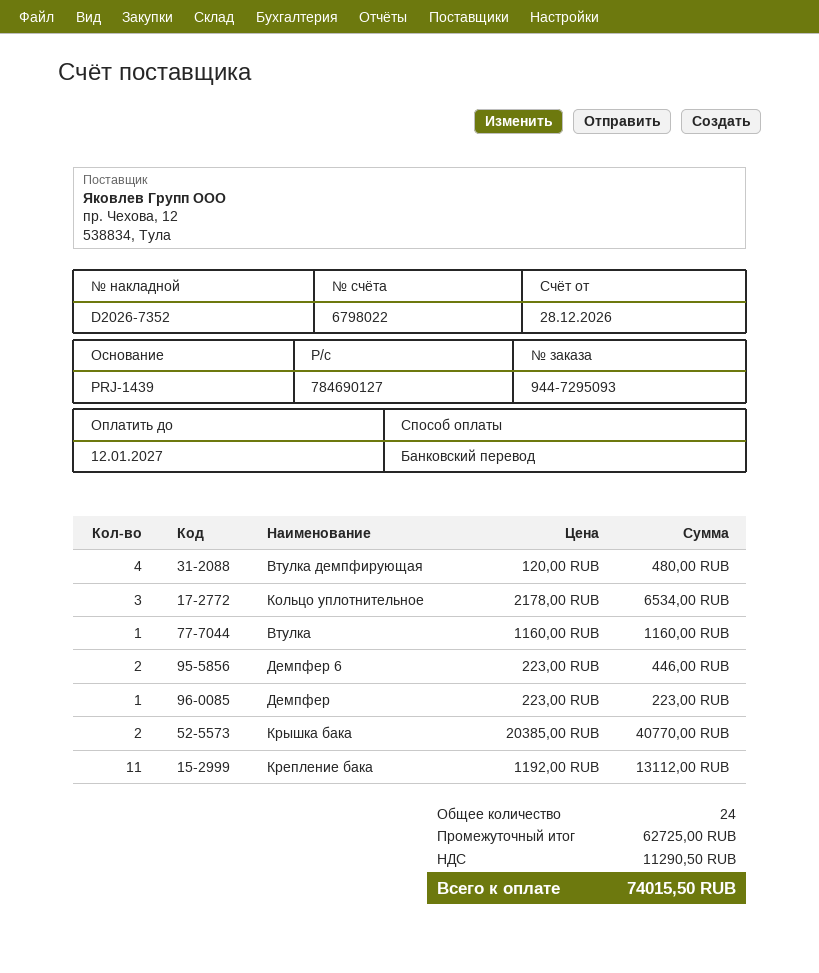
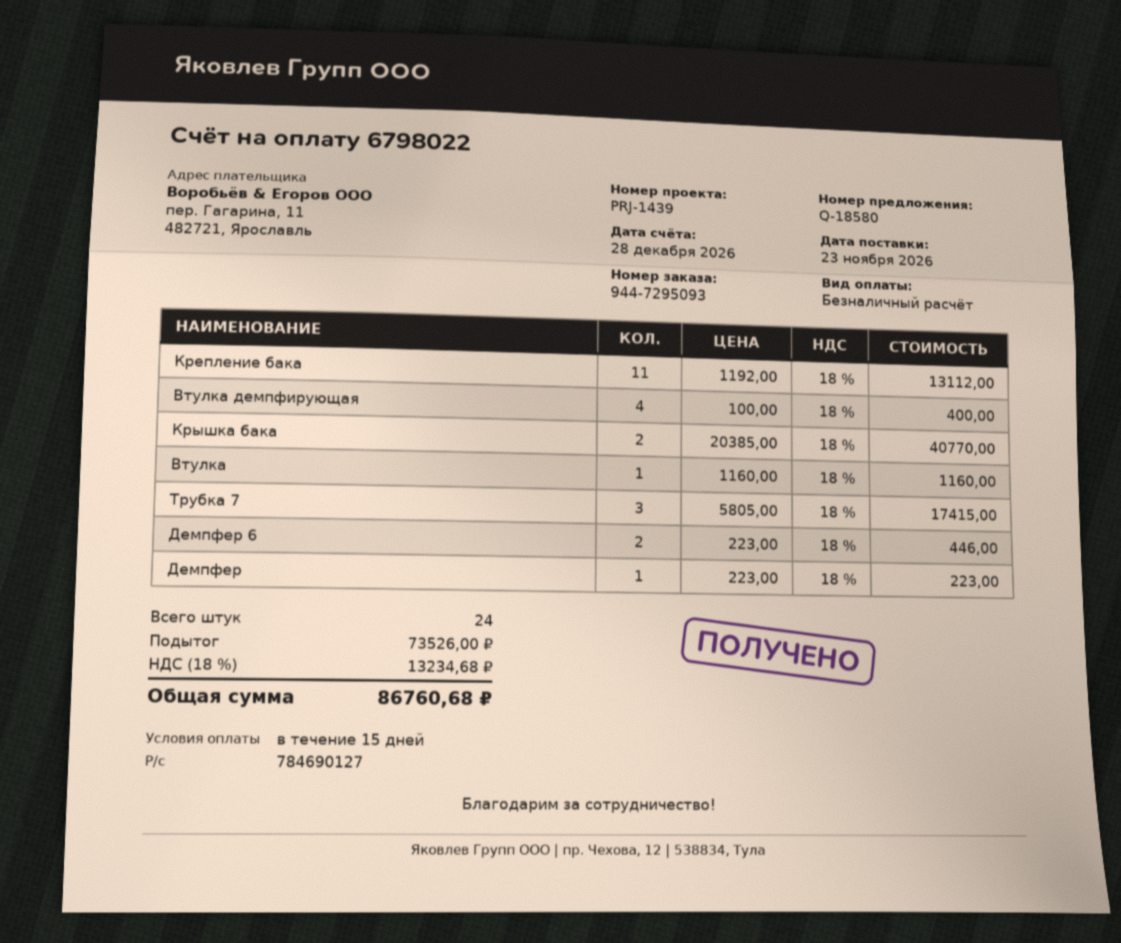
Втулка демпфирующая: 4 x 120.00 = 480.00 -> 4 x 100.00 = 400.00
Кольцо уплотнительное: 3 x 2178.00 = 6534.00 -> none
Трубка 7: none -> 3 x 5805.00 = 17415.00
subtotal: 62725.00 -> 73526.00
tax: 11290.50 -> 13234.68
total: 74015.50 -> 86760.68

